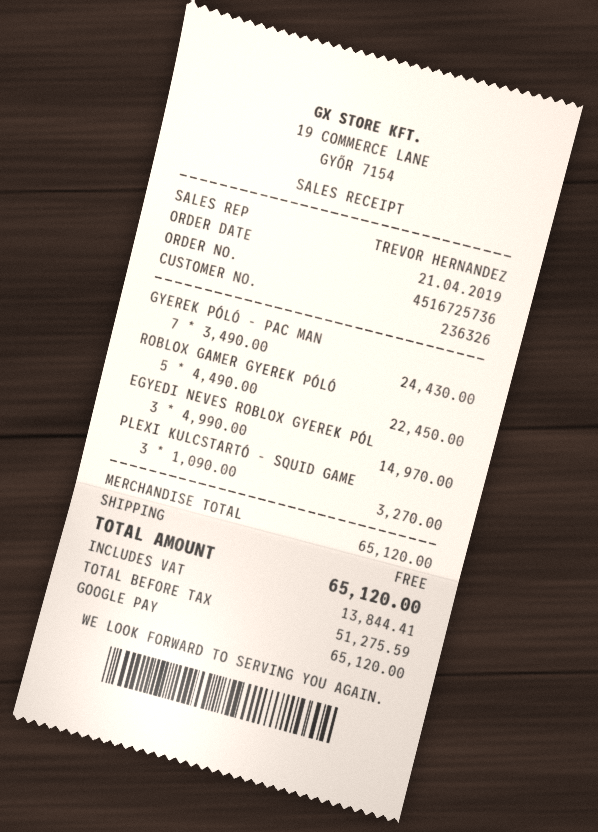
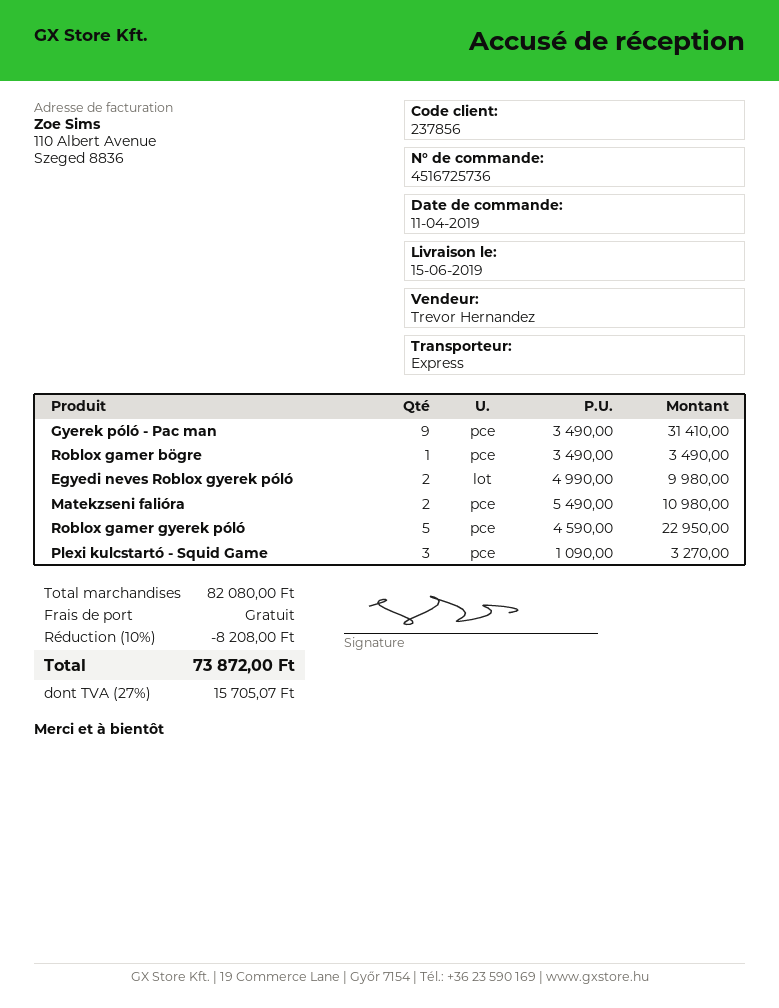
order date: 2019-04-21 -> 2019-04-11
customer number: 236326 -> 237856
GYEREK PÓLÓ - PAC MAN: 7 x 3490.00 = 24430.00 -> 9 x 3490.00 = 31410.00
ROBLOX GAMER GYEREK PÓLÓ: 5 x 4490.00 = 22450.00 -> 5 x 4590.00 = 22950.00
EGYEDI NEVES ROBLOX GYEREK PÓL: 3 x 4990.00 = 14970.00 -> 2 x 4990.00 = 9980.00
Roblox gamer bögre: none -> 1 x 3490.00 = 3490.00
Matekzseni falióra: none -> 2 x 5490.00 = 10980.00
subtotal: 65120.00 -> 82080.00
discount: none -> 10% = 8208.00
tax: 13844.41 -> 15705.07
total: 65120.00 -> 73872.00

